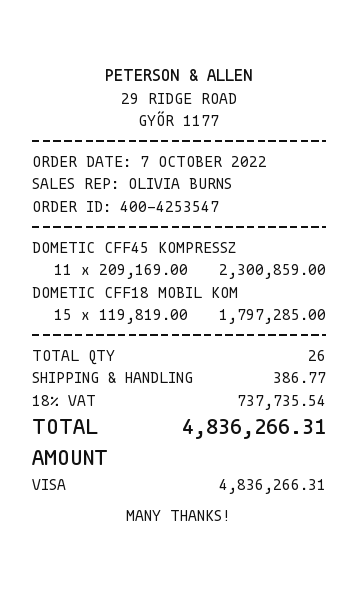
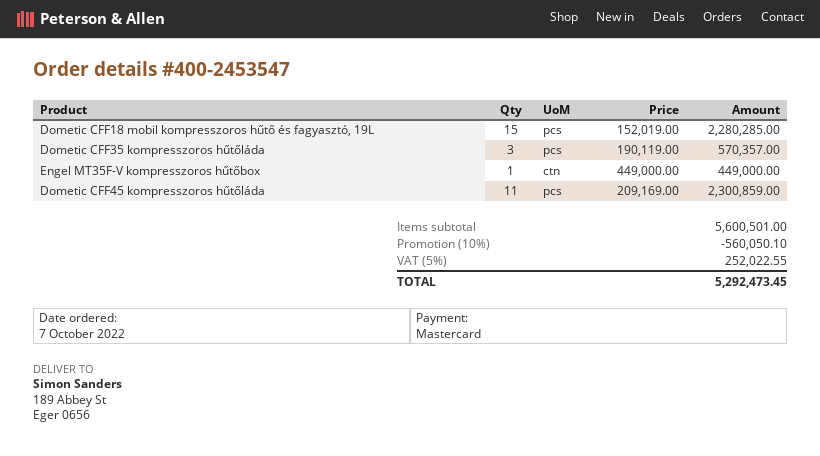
order number: 400-4253547 -> 400-2453547
payment method: Visa -> Mastercard
DOMETIC CFF18 MOBIL KOM: 15 x 119819.00 = 1797285.00 -> 15 x 152019.00 = 2280285.00
Dometic CFF35 kompresszoros hűtőláda: none -> 3 x 190119.00 = 570357.00
Engel MT35F-V kompresszoros hűtőbox: none -> 1 x 449000.00 = 449000.00
discount: none -> 10% = 560050.10
shipping: 386.77 -> none
tax: 18% = 737735.54 -> 5% = 252022.55
total: 4836266.31 -> 5292473.45

